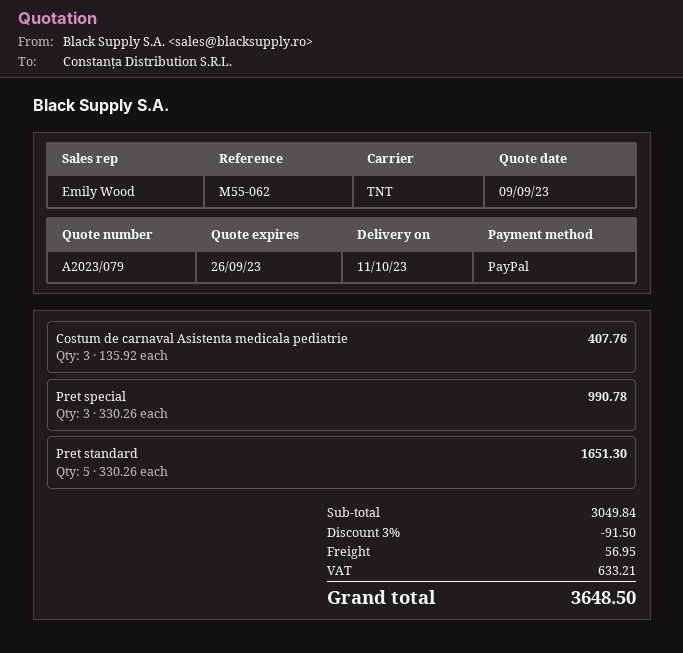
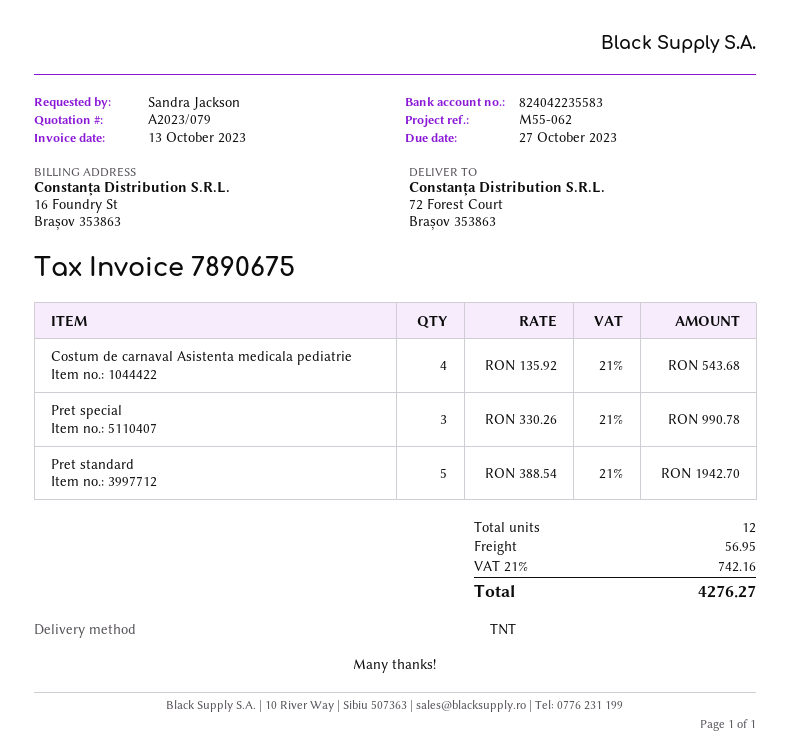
Costum de carnaval Asistenta medicala pediatrie: 3 x 135.92 = 407.76 -> 4 x 135.92 = 543.68
Pret standard: 5 x 330.26 = 1651.30 -> 5 x 388.54 = 1942.70
discount: 3% = 91.50 -> none
tax: 633.21 -> 742.16
total: 3648.50 -> 4276.27

